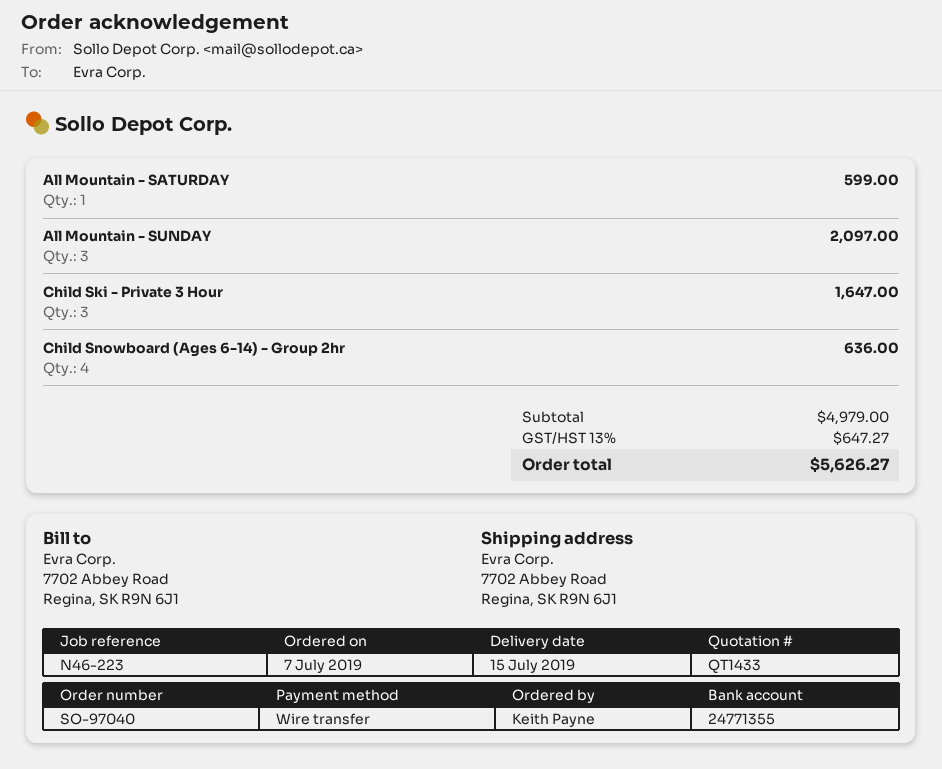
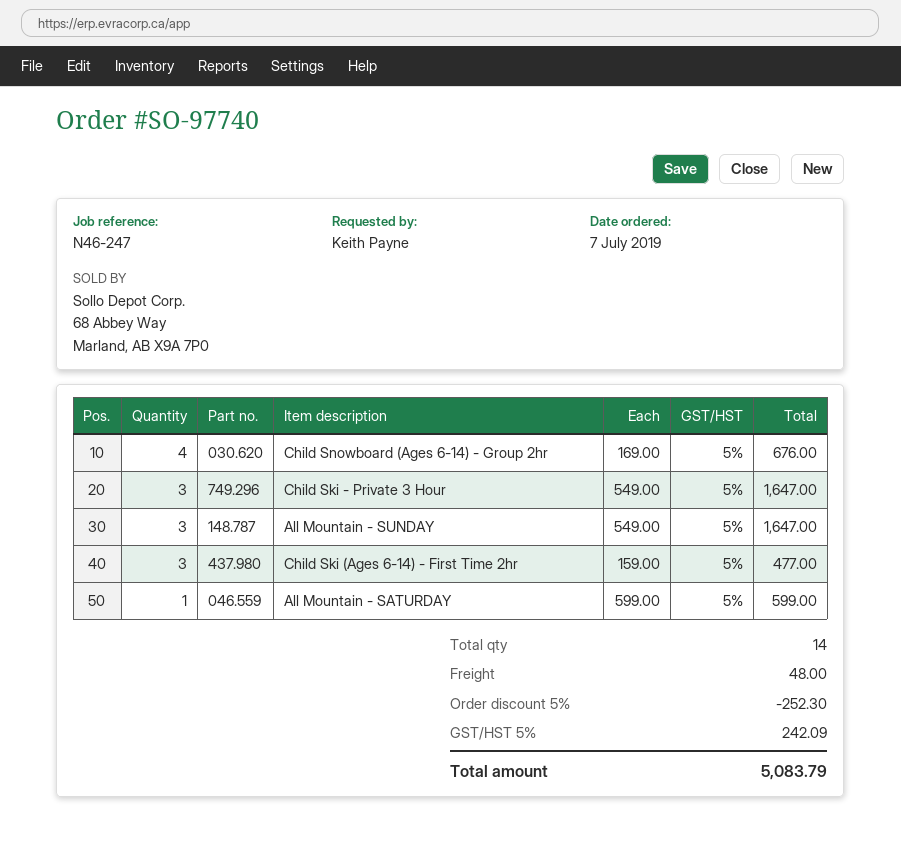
order number: SO-97040 -> SO-97740
reference: N46-223 -> N46-247
All Mountain - SUNDAY: 3 for 2097.00 -> 3 for 1647.00
Child Snowboard (Ages 6-14) - Group 2hr: 4 for 636.00 -> 4 for 676.00
Child Ski (Ages 6-14) - First Time 2hr: none -> 3 for 477.00
discount: none -> 5% = 252.30
shipping: none -> 48.00
tax: 13% = 647.27 -> 5% = 242.09
total: 5626.27 -> 5083.79

